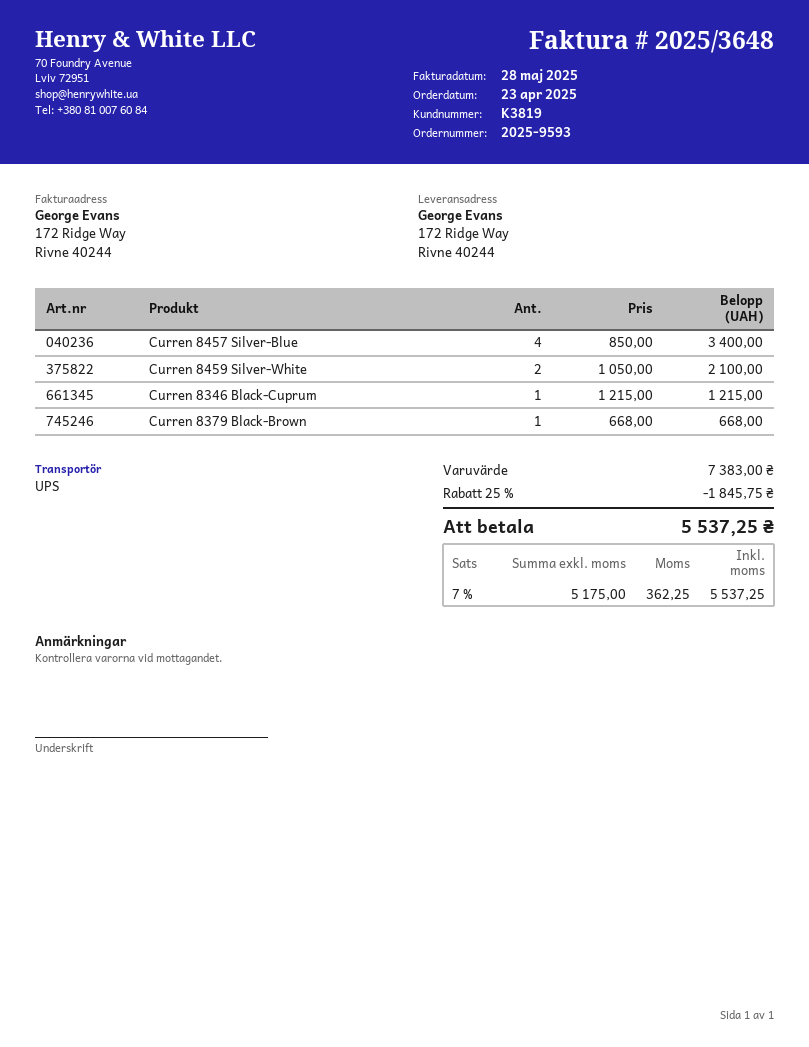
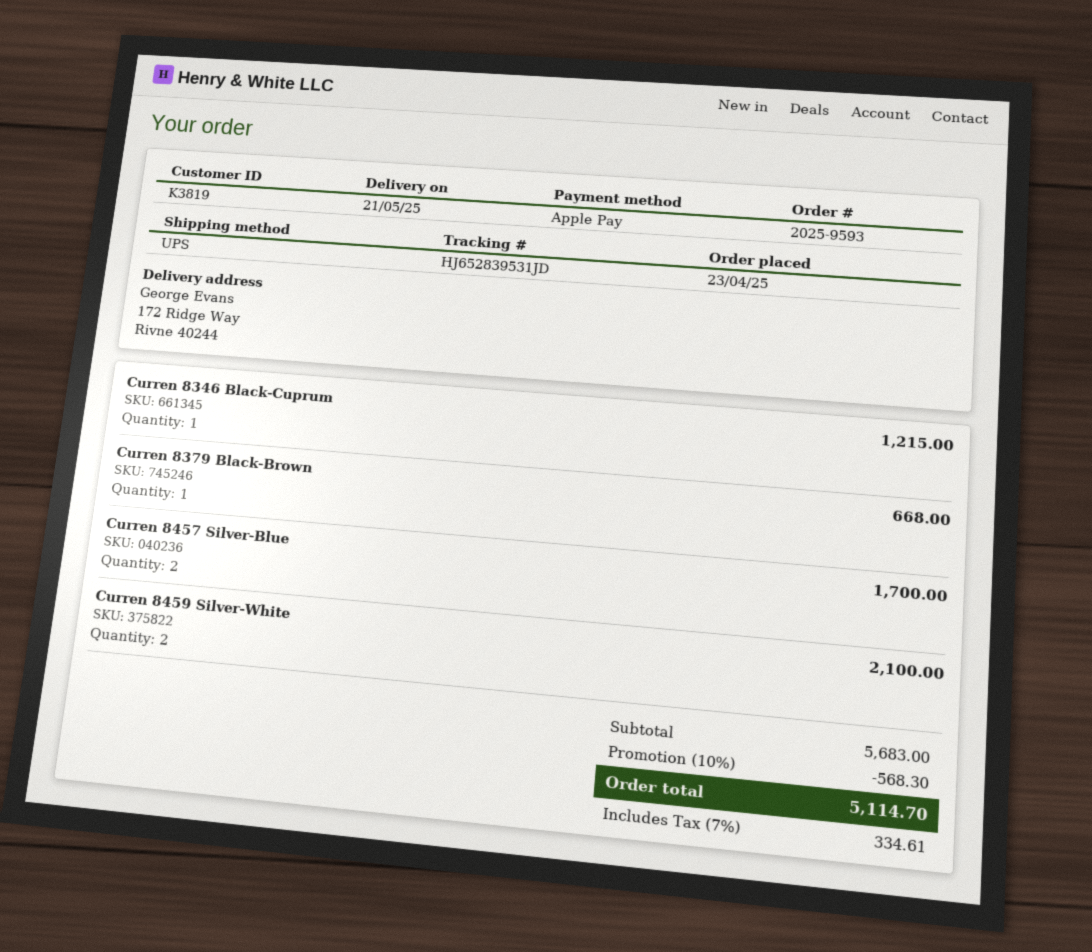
Curren 8457 Silver-Blue: 4 for 3400.00 -> 2 for 1700.00
subtotal: 7383.00 -> 5683.00
discount: 25% = 1845.75 -> 10% = 568.30
tax: 7% = 362.25 -> 7% = 334.61
total: 5537.25 -> 5114.70

